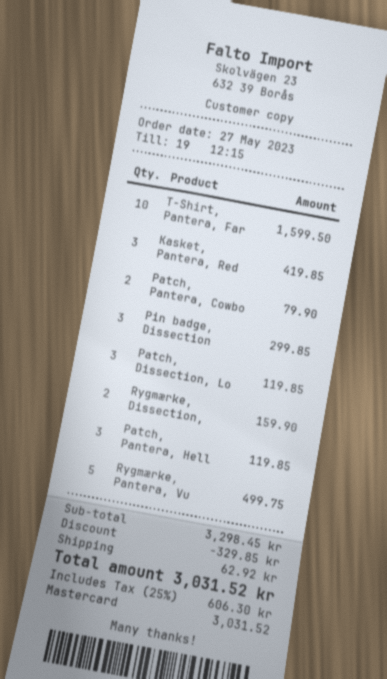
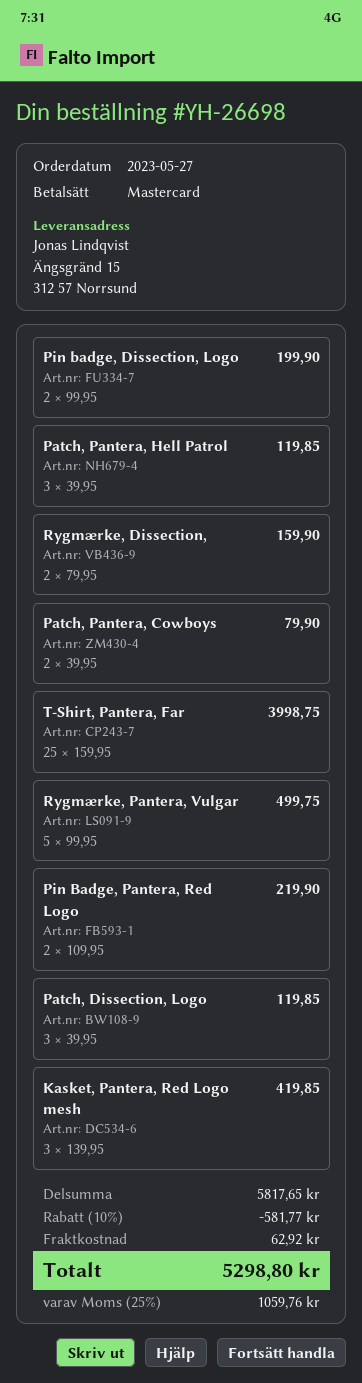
T-Shirt, Pantera, Far: 10 for 1599.50 -> 25 for 3998.75
Pin badge, Dissection: 3 for 299.85 -> 2 for 199.90
Pin Badge, Pantera, Red Logo: none -> 2 for 219.90
subtotal: 3298.45 -> 5817.65
discount: 329.85 -> 581.77
tax: 25% = 606.30 -> 25% = 1059.76
total: 3031.52 -> 5298.80

